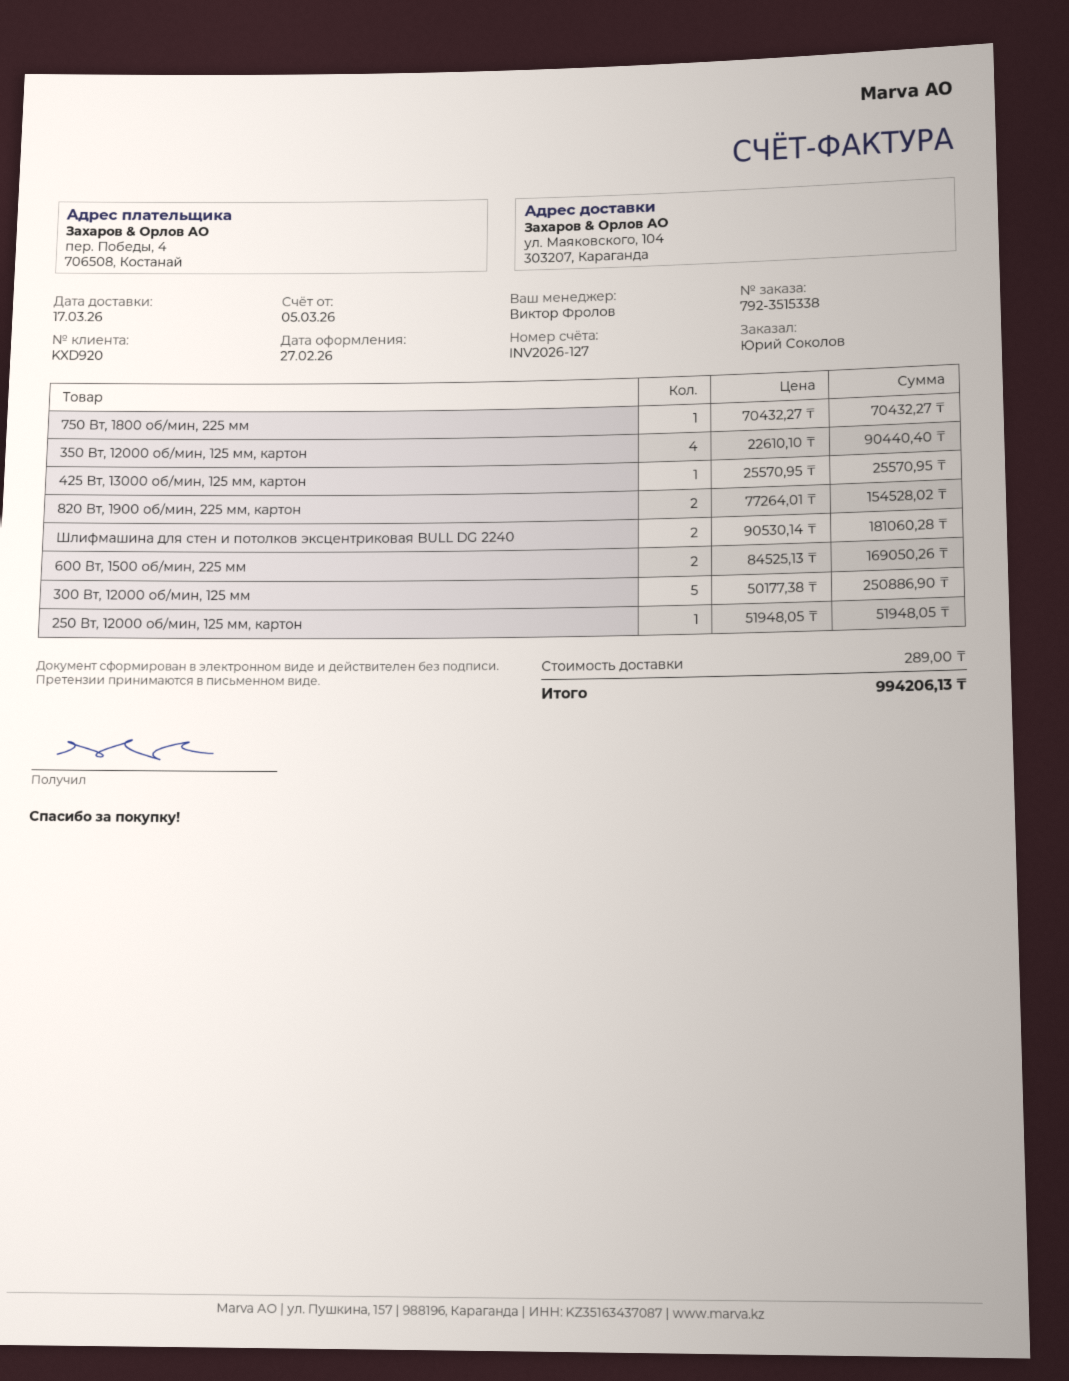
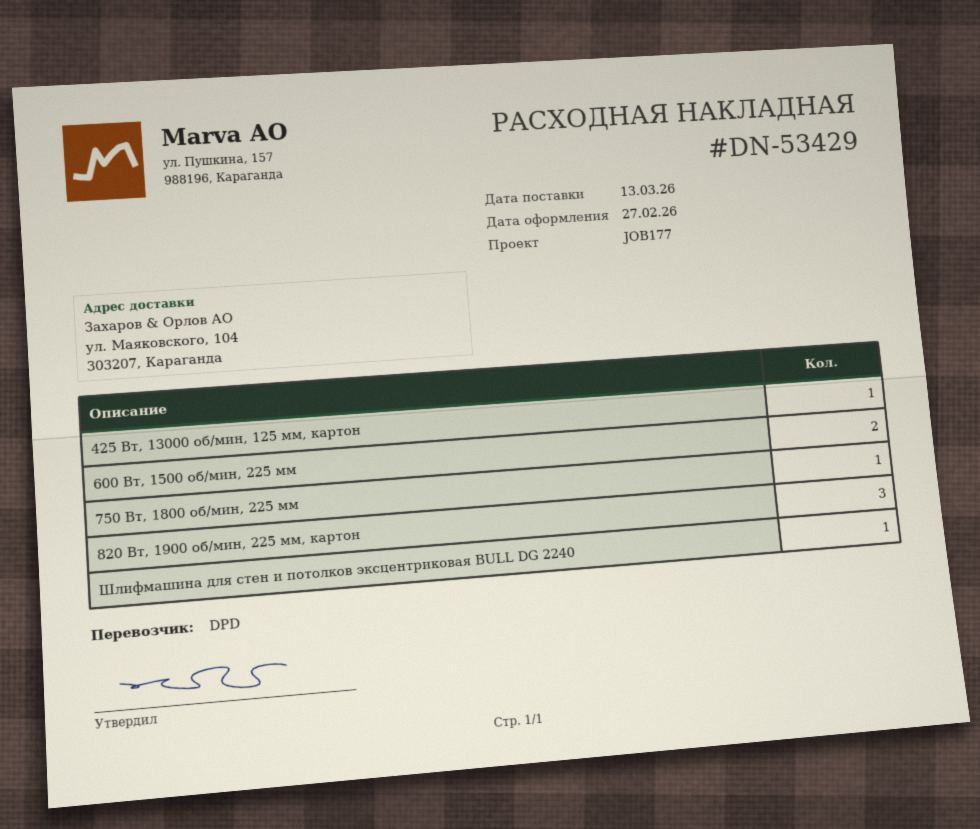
delivery date: 2026-03-17 -> 2026-03-13
350 Вт, 12000 об/мин, 125 мм, картон: 4 -> none
820 Вт, 1900 об/мин, 225 мм, картон: 2 -> 3
Шлифмашина для стен и потолков эксцентриковая BULL DG 2240: 2 -> 1
300 Вт, 12000 об/мин, 125 мм: 5 -> none
250 Вт, 12000 об/мин, 125 мм, картон: 1 -> none

